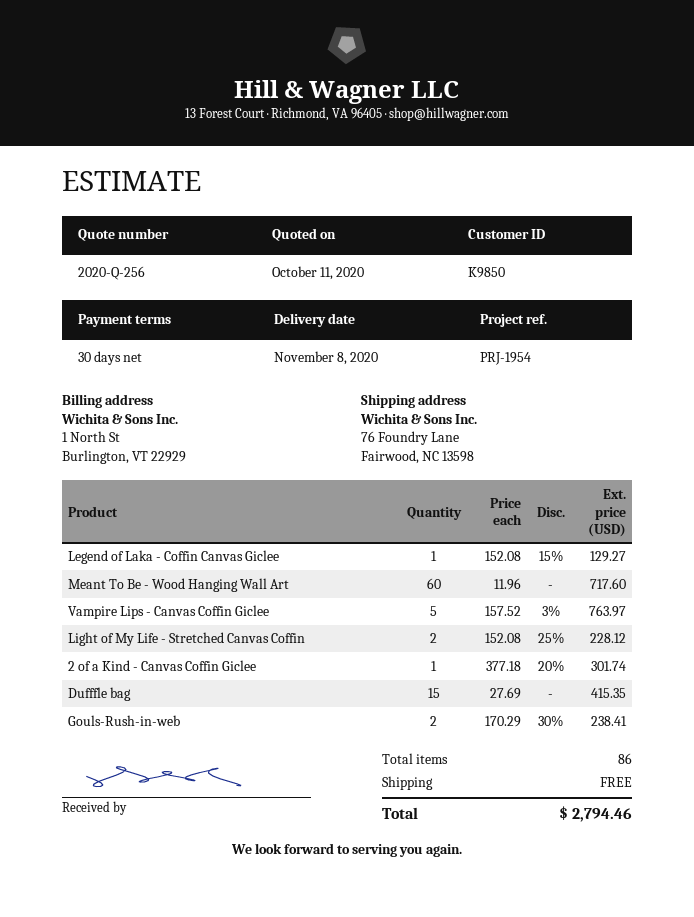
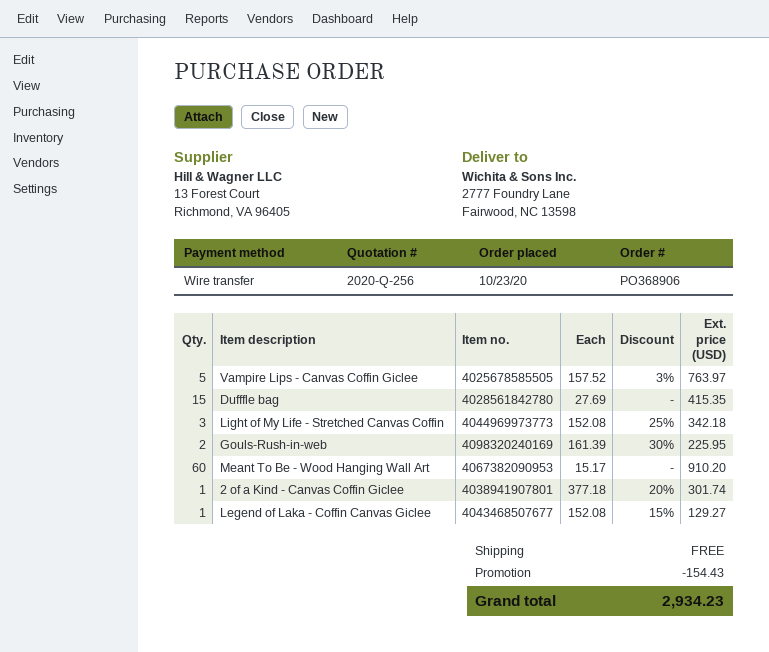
ship to: 76 Foundry Lane, Fairwood, NC 13598 -> 2777 Foundry Lane, Fairwood, NC 13598
Meant To Be - Wood Hanging Wall Art: 60 x 11.96 = 717.60 -> 60 x 15.17 = 910.20
Light of My Life - Stretched Canvas Coffin: 2 x 152.08 - 25% = 228.12 -> 3 x 152.08 - 25% = 342.18
Gouls-Rush-in-web: 2 x 170.29 - 30% = 238.41 -> 2 x 161.39 - 30% = 225.95
discount: none -> 154.43
total: 2794.46 -> 2934.23

